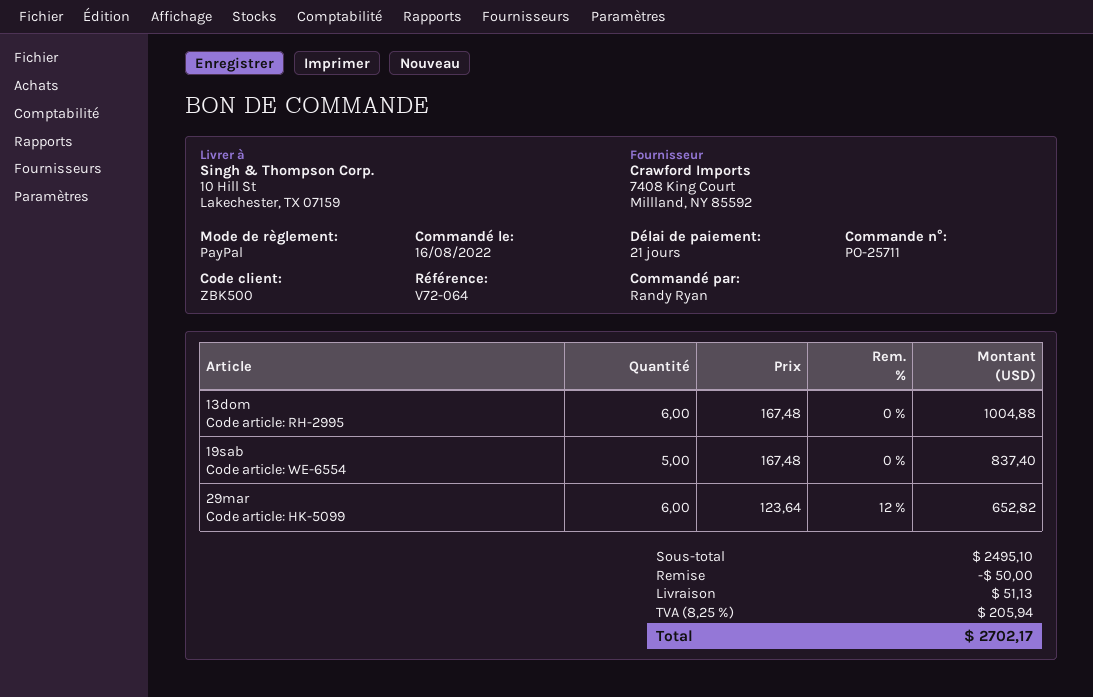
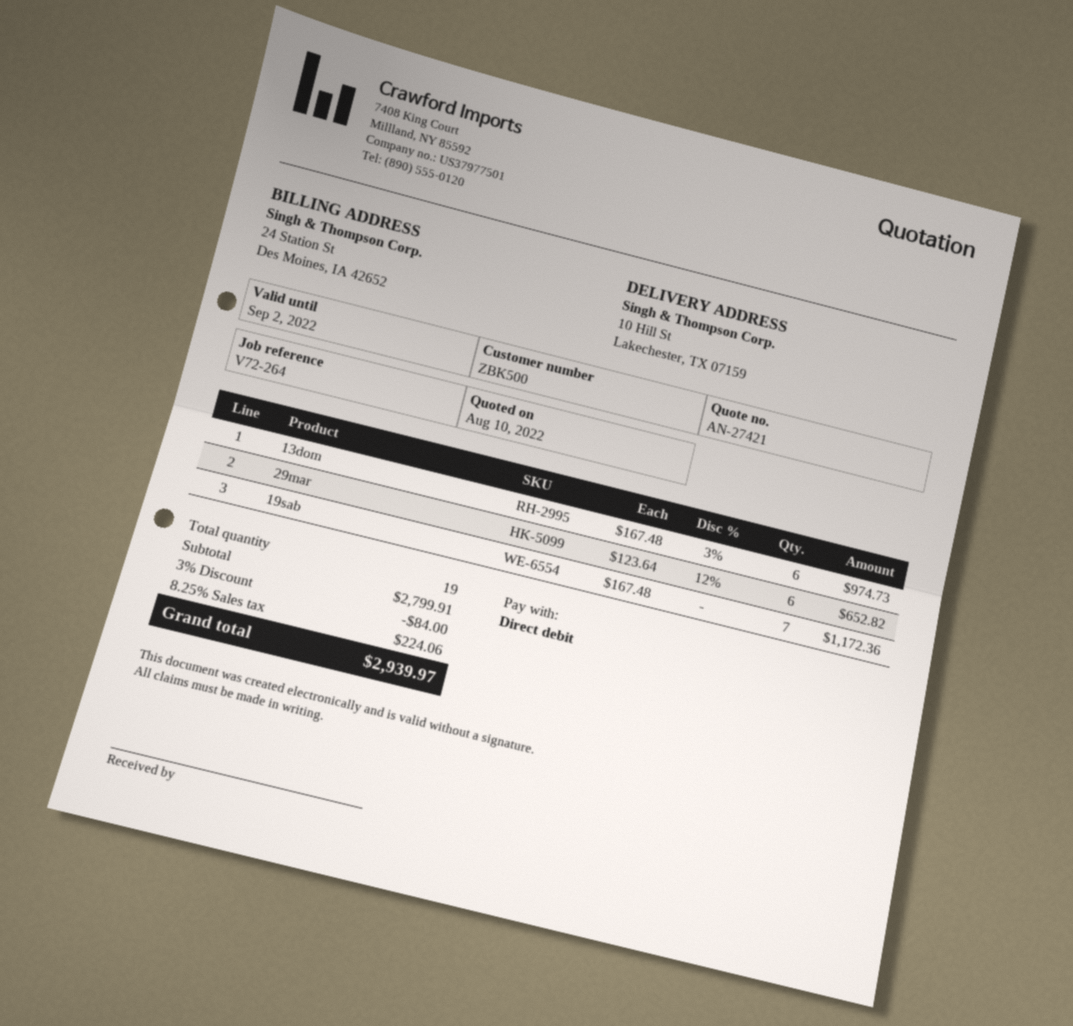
reference: V72-064 -> V72-264
payment method: PayPal -> direct debit
13dom: 6 x 167.48 = 1004.88 -> 6 x 167.48 - 3% = 974.73
19sab: 5 x 167.48 = 837.40 -> 7 x 167.48 = 1172.36
subtotal: 2495.10 -> 2799.91
discount: 50.00 -> 84.00
shipping: 51.13 -> none
tax: 8.25% = 205.94 -> 8.25% = 224.06
total: 2702.17 -> 2939.97

